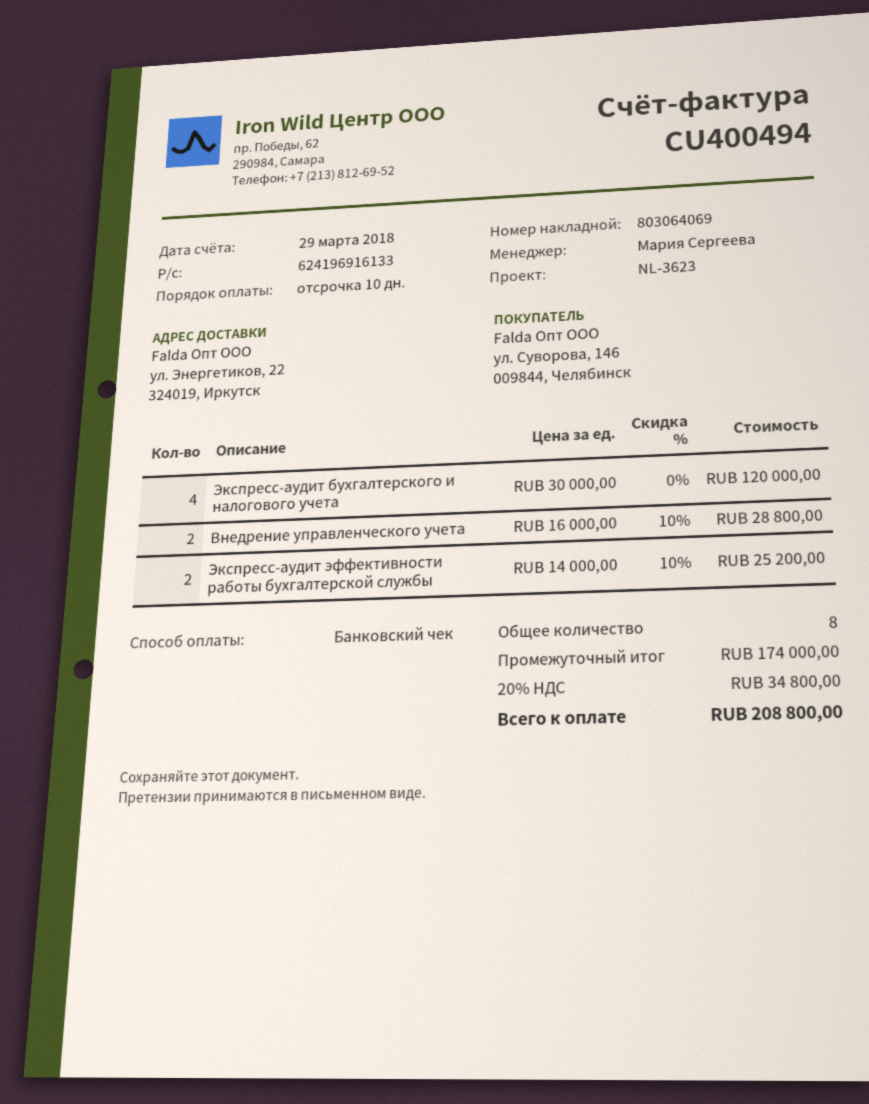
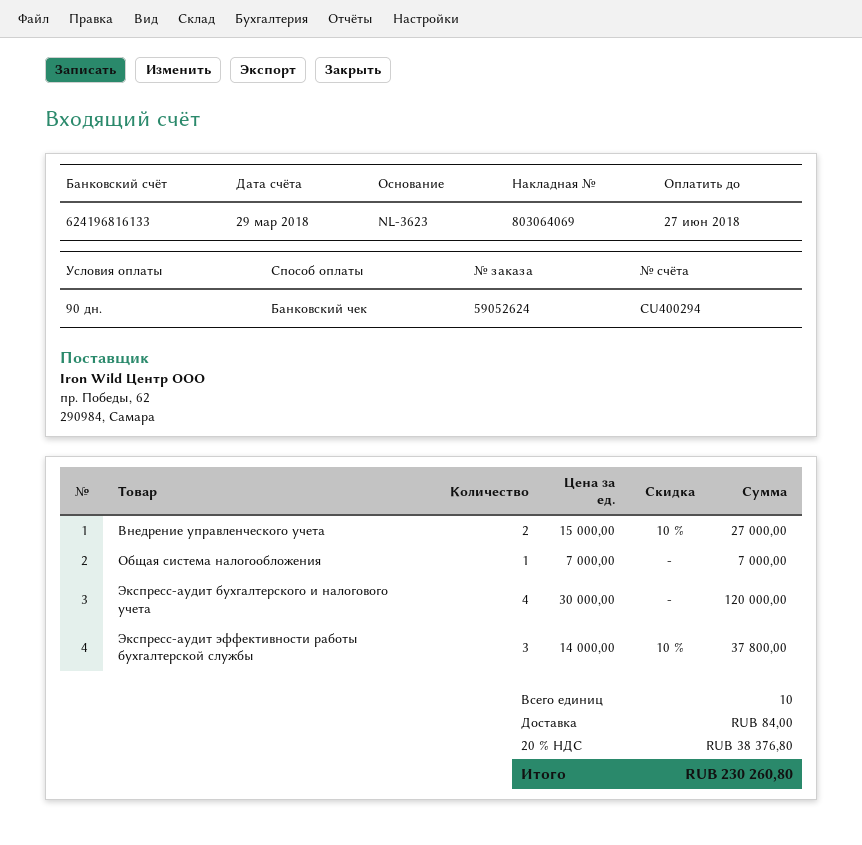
invoice number: CU400494 -> CU400294
payment terms: 10 days -> 90 days
bank account: 624196916133 -> 624196816133
Внедрение управленческого учета: 2 x 16000.00 - 10% = 28800.00 -> 2 x 15000.00 - 10% = 27000.00
Экспресс-аудит эффективности работы бухгалтерской службы: 2 x 14000.00 - 10% = 25200.00 -> 3 x 14000.00 - 10% = 37800.00
Общая система налогообложения: none -> 1 x 7000.00 = 7000.00
total quantity: 8 -> 10
shipping: none -> 84.00
tax: 20% = 34800.00 -> 20% = 38376.80
total: 208800.00 -> 230260.80

